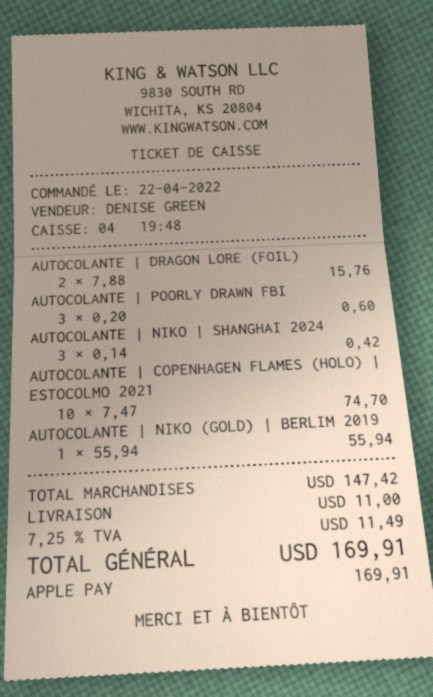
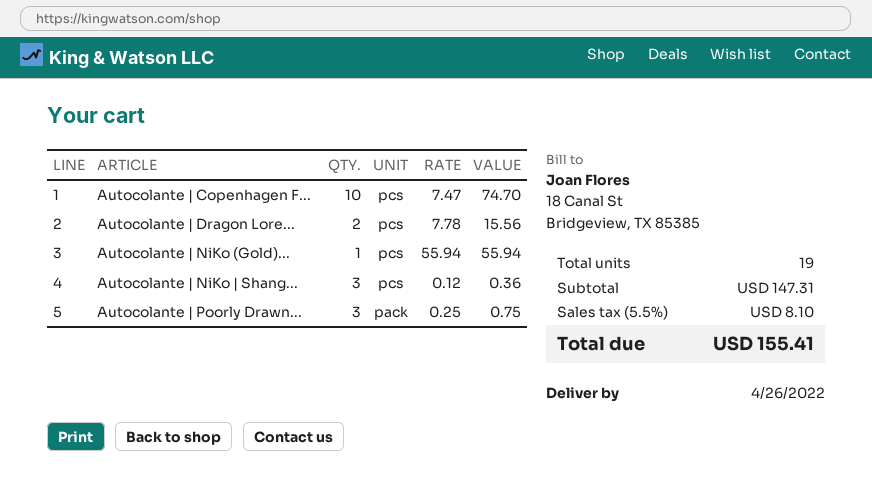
AUTOCOLANTE | DRAGON LORE (FOIL): 2 x 7.88 = 15.76 -> 2 x 7.78 = 15.56
AUTOCOLANTE | POORLY DRAWN FBI: 3 x 0.20 = 0.60 -> 3 x 0.25 = 0.75
AUTOCOLANTE | NIKO | SHANGHAI 2024: 3 x 0.14 = 0.42 -> 3 x 0.12 = 0.36
subtotal: 147.42 -> 147.31
shipping: 11.00 -> none
tax: 7.25% = 11.49 -> 5.5% = 8.10
total: 169.91 -> 155.41

